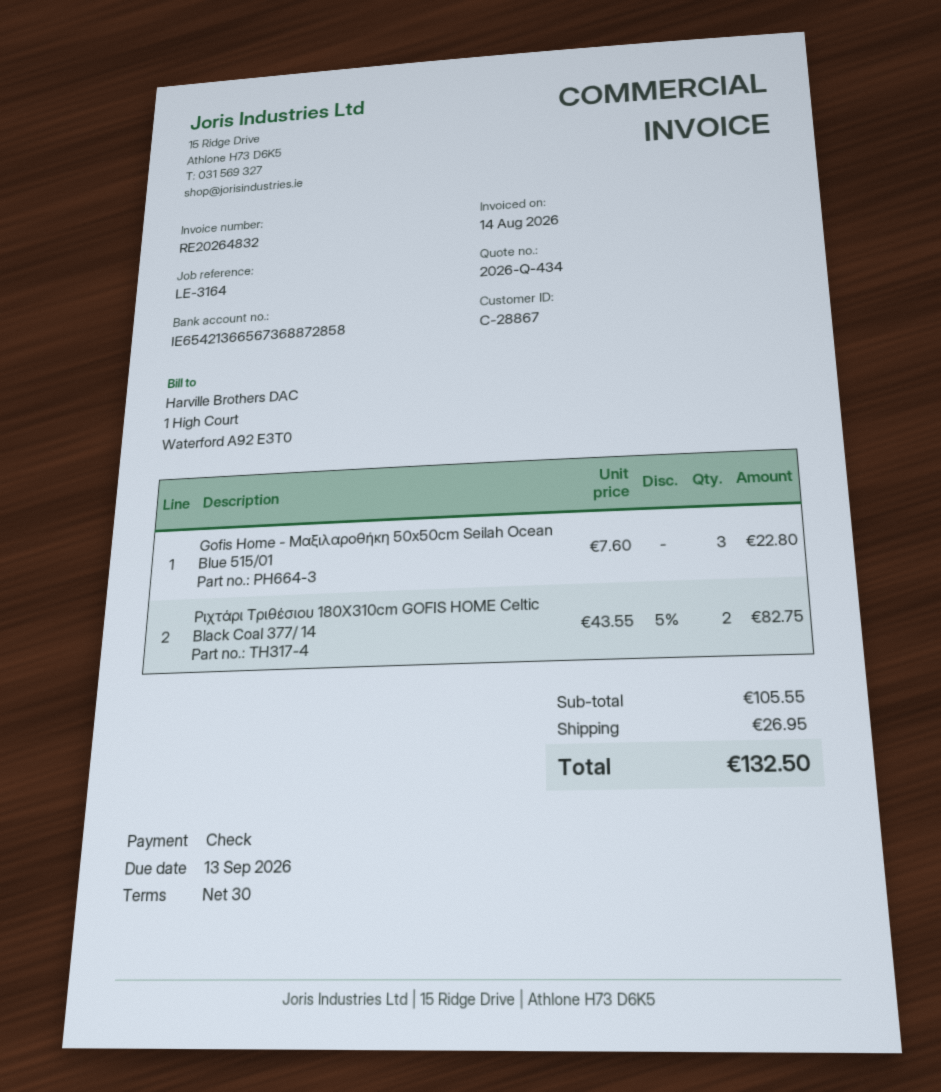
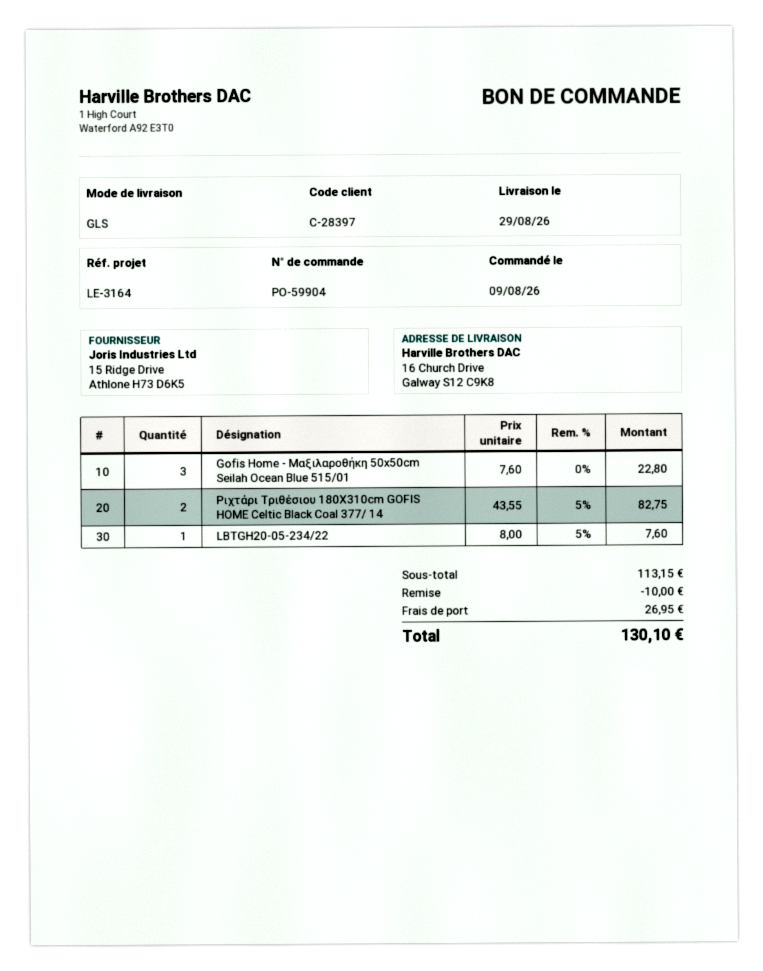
customer number: C-28867 -> C-28397
LBTGH20-05-234/22: none -> 1 x 8.00 - 5% = 7.60
subtotal: 105.55 -> 113.15
discount: none -> 10.00
total: 132.50 -> 130.10

